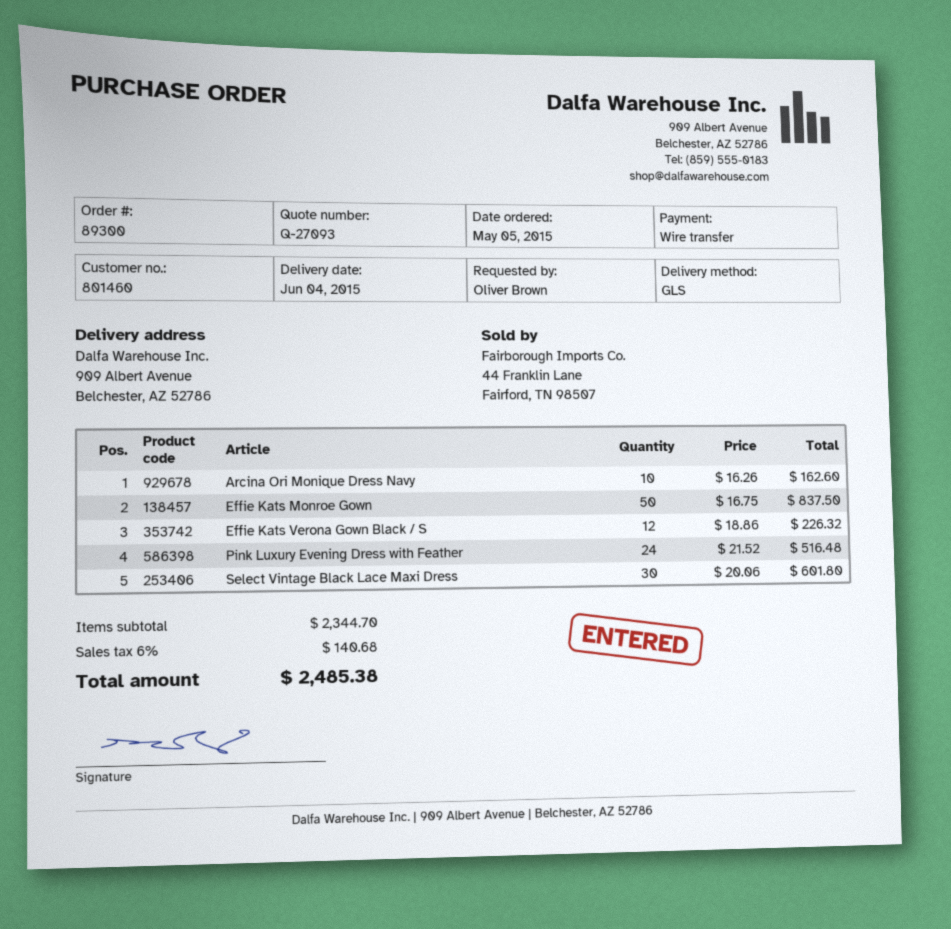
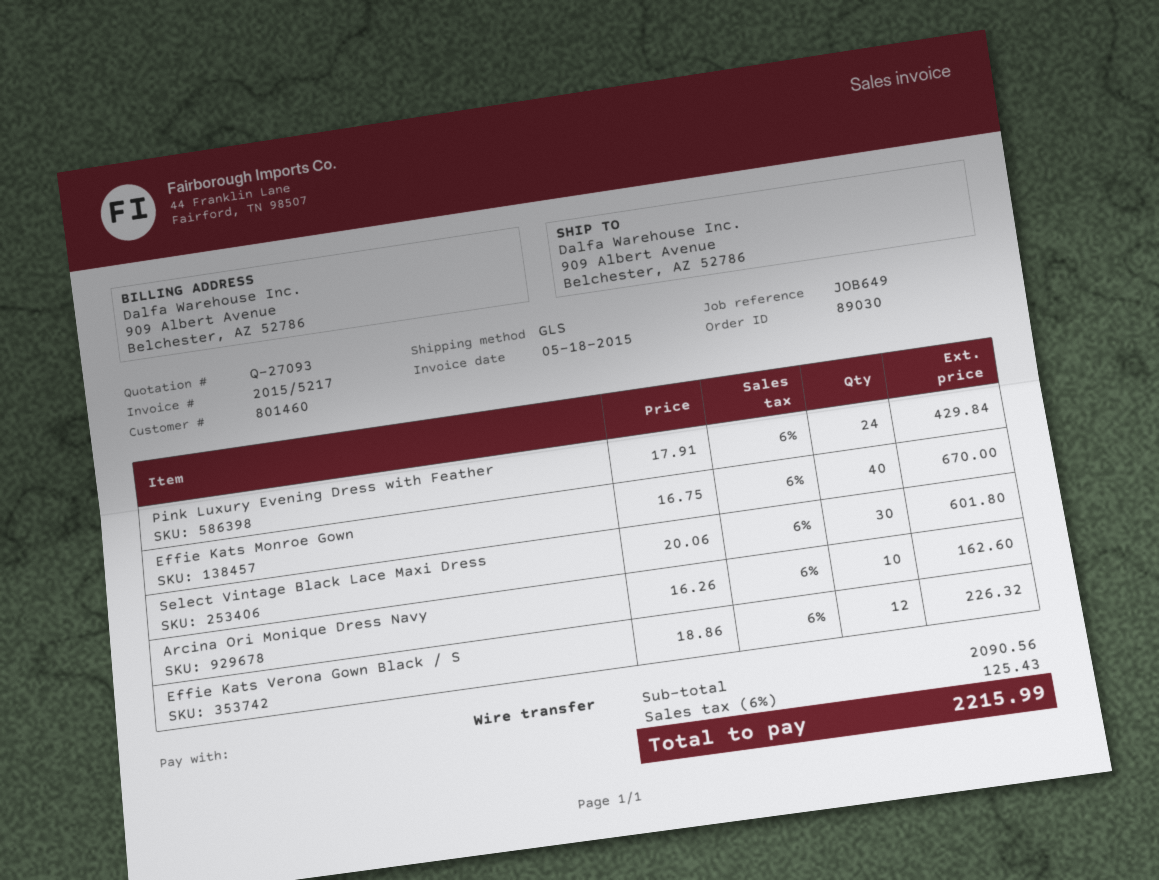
order number: 89300 -> 89030
Effie Kats Monroe Gown: 50 x 16.75 = 837.50 -> 40 x 16.75 = 670.00
Pink Luxury Evening Dress with Feather: 24 x 21.52 = 516.48 -> 24 x 17.91 = 429.84
subtotal: 2344.70 -> 2090.56
tax: 6% = 140.68 -> 6% = 125.43
total: 2485.38 -> 2215.99

